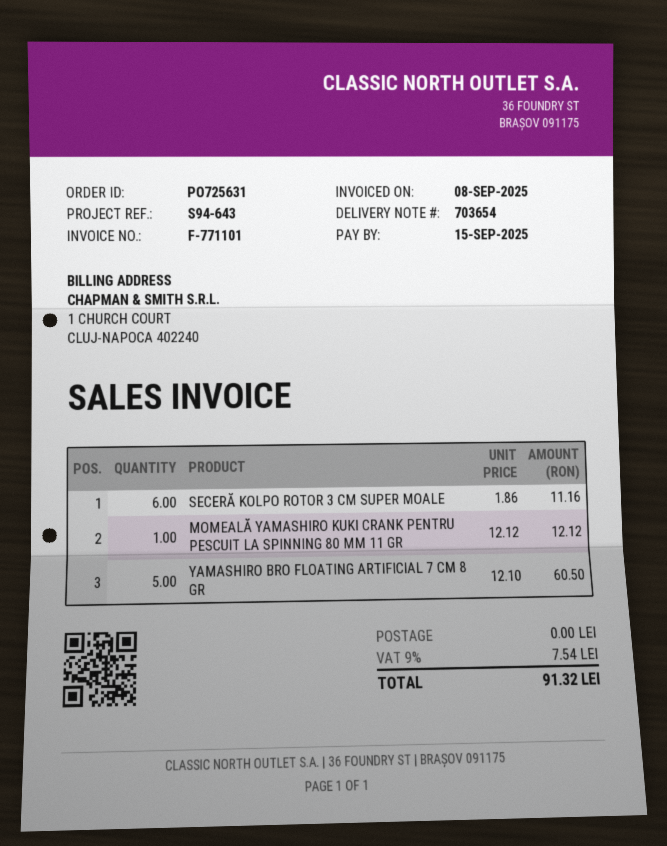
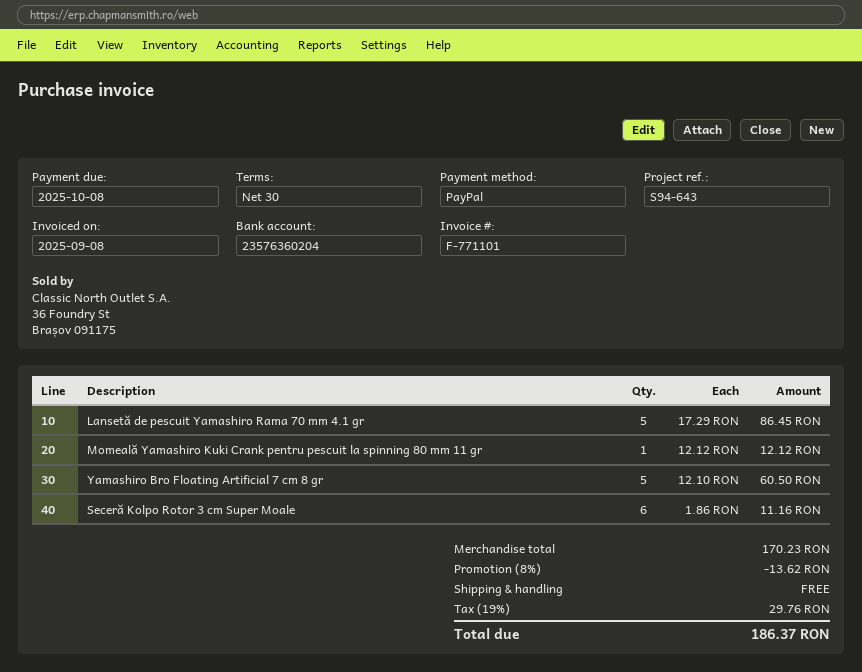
due date: 2025-09-15 -> 2025-10-08
Lansetă de pescuit Yamashiro Rama 70 mm 4.1 gr: none -> 5 x 17.29 = 86.45
discount: none -> 8% = 13.62
tax: 9% = 7.54 -> 19% = 29.76
total: 91.32 -> 186.37

